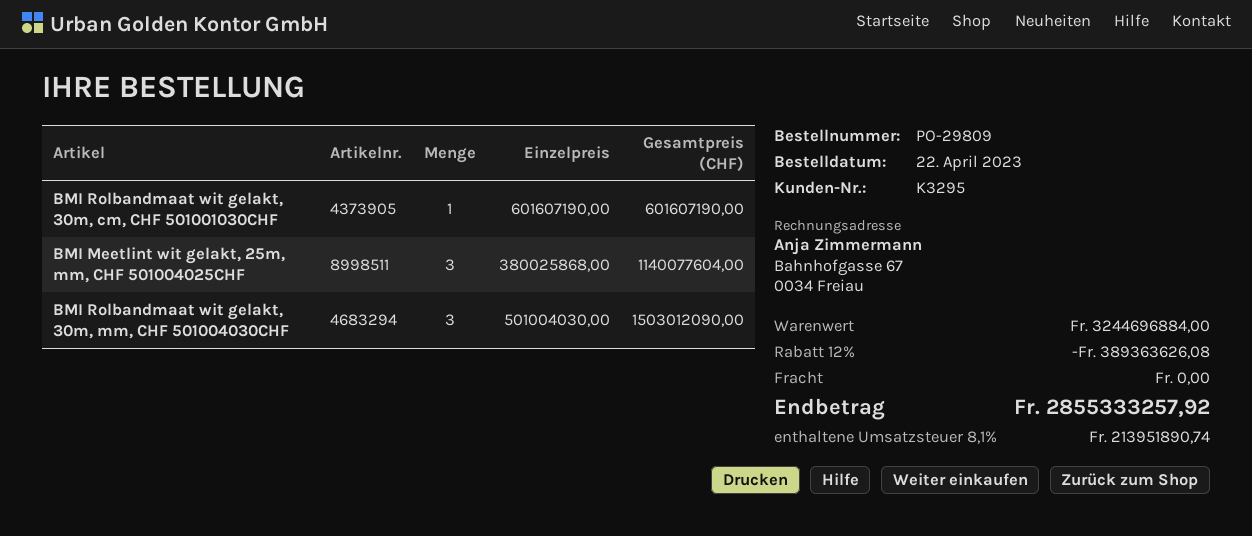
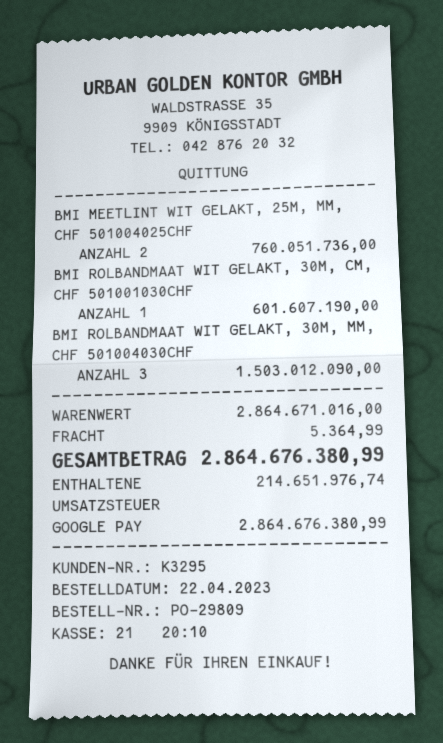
BMI Meetlint wit gelakt, 25m, mm, CHF 501004025CHF: 3 for 1140077604.00 -> 2 for 760051736.00
subtotal: 3244696884.00 -> 2864671016.00
discount: 12% = 389363626.08 -> none
shipping: 0.00 -> 5364.99
tax: 213951890.74 -> 214651976.74
total: 2855333257.92 -> 2864676380.99

